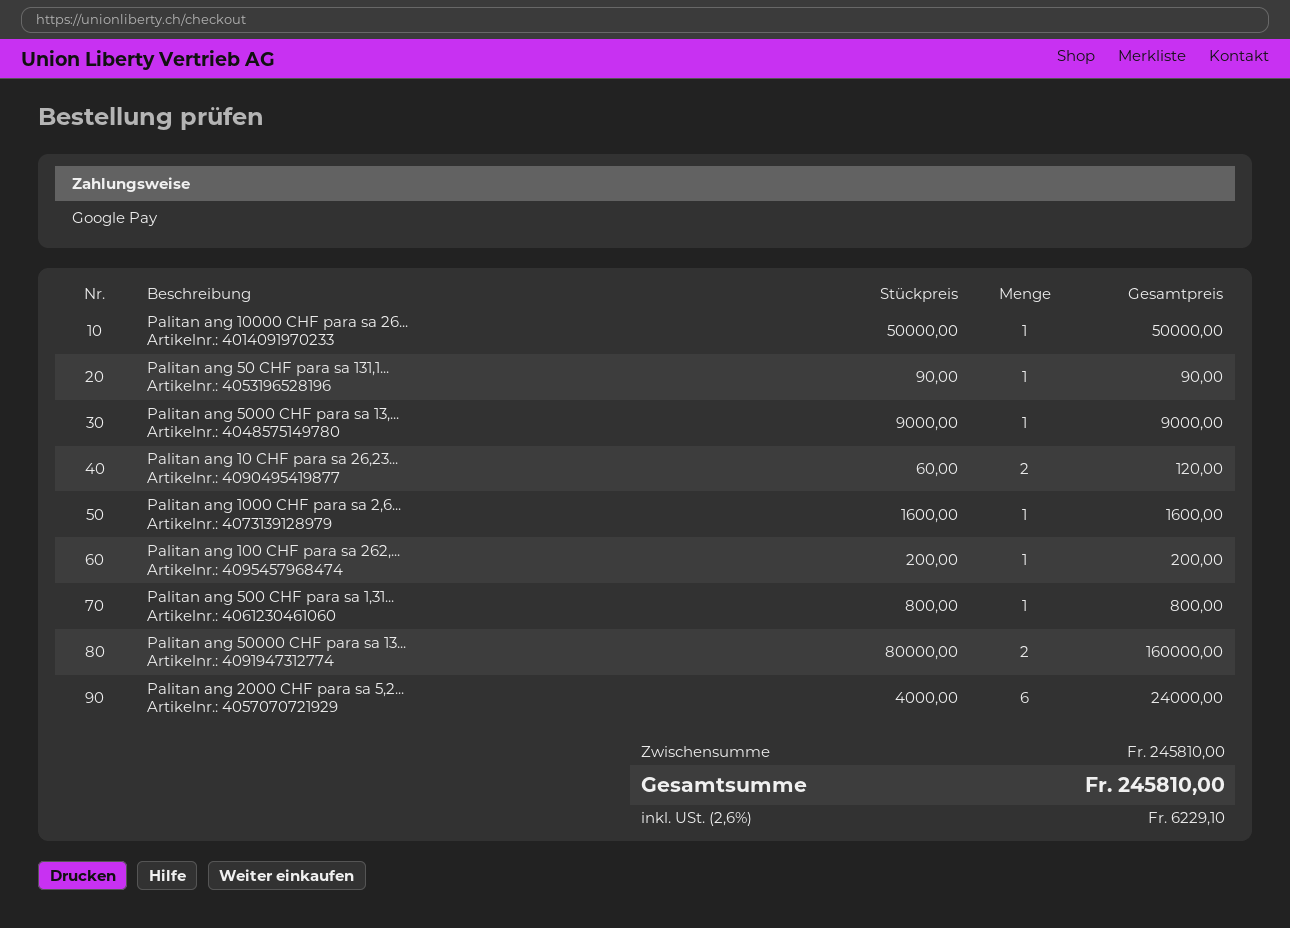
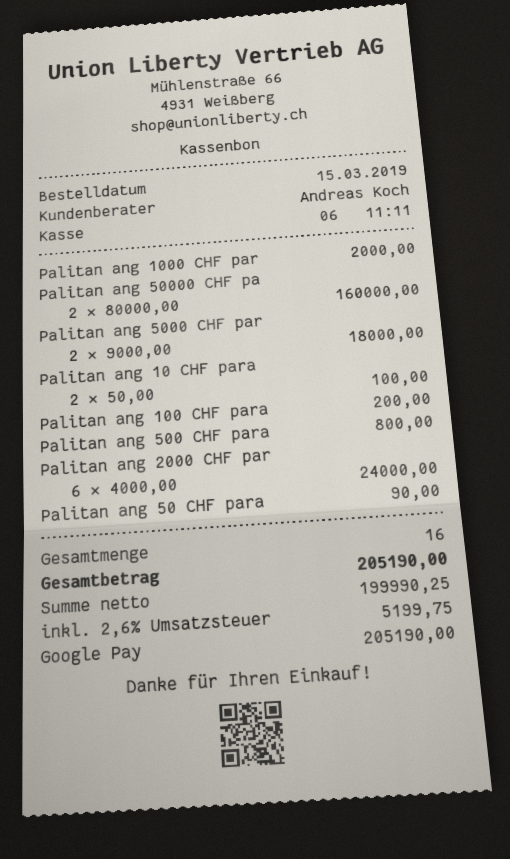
Palitan ang 10000 CHF para sa 26...: 1 x 50000.00 = 50000.00 -> none
Palitan ang 5000 CHF para sa 13,...: 1 x 9000.00 = 9000.00 -> 2 x 9000.00 = 18000.00
Palitan ang 10 CHF para sa 26,23...: 2 x 60.00 = 120.00 -> 2 x 50.00 = 100.00
Palitan ang 1000 CHF para sa 2,6...: 1 x 1600.00 = 1600.00 -> 1 x 2000.00 = 2000.00
tax: 2.6% = 6229.10 -> 2.6% = 5199.75
total: 245810.00 -> 205190.00

